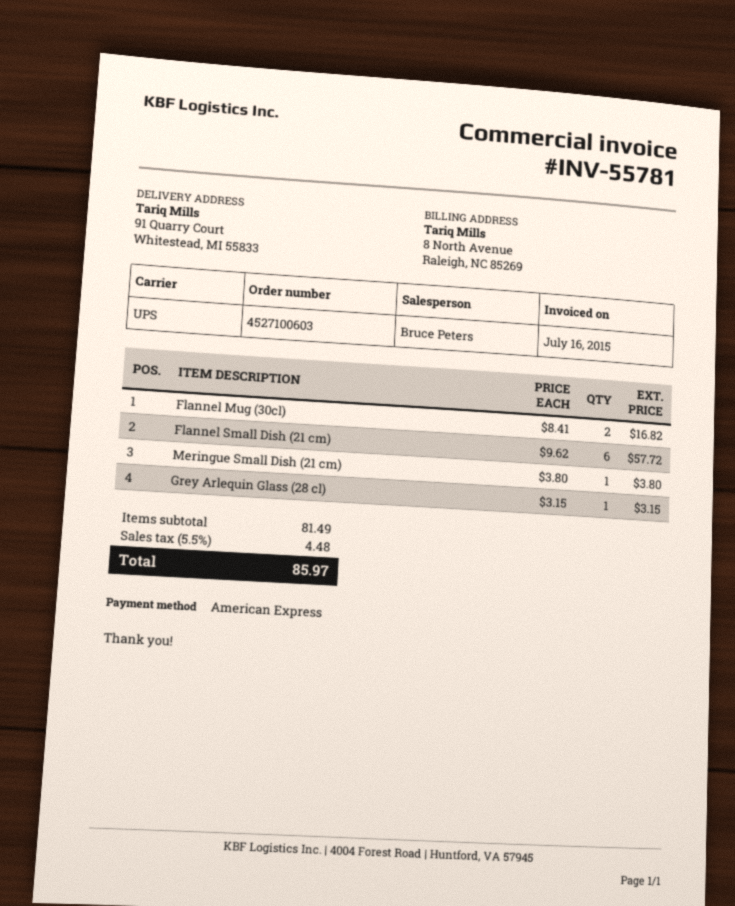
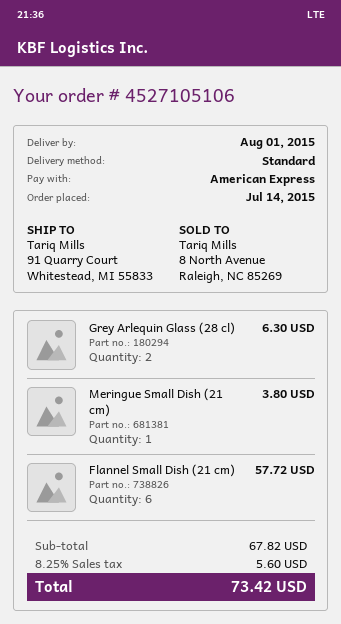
order number: 4527100603 -> 4527105106
shipping method: UPS -> standard
Flannel Mug (30cl): 2 for 16.82 -> none
Grey Arlequin Glass (28 cl): 1 for 3.15 -> 2 for 6.30
subtotal: 81.49 -> 67.82
tax: 5.5% = 4.48 -> 8.25% = 5.60
total: 85.97 -> 73.42

